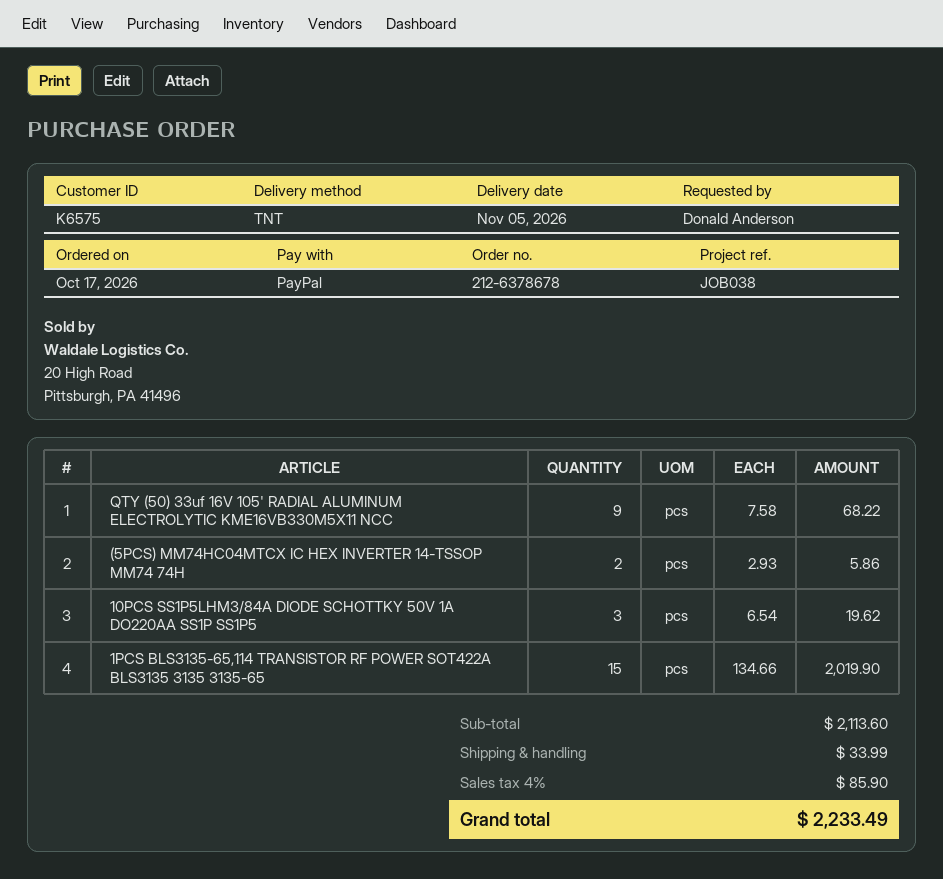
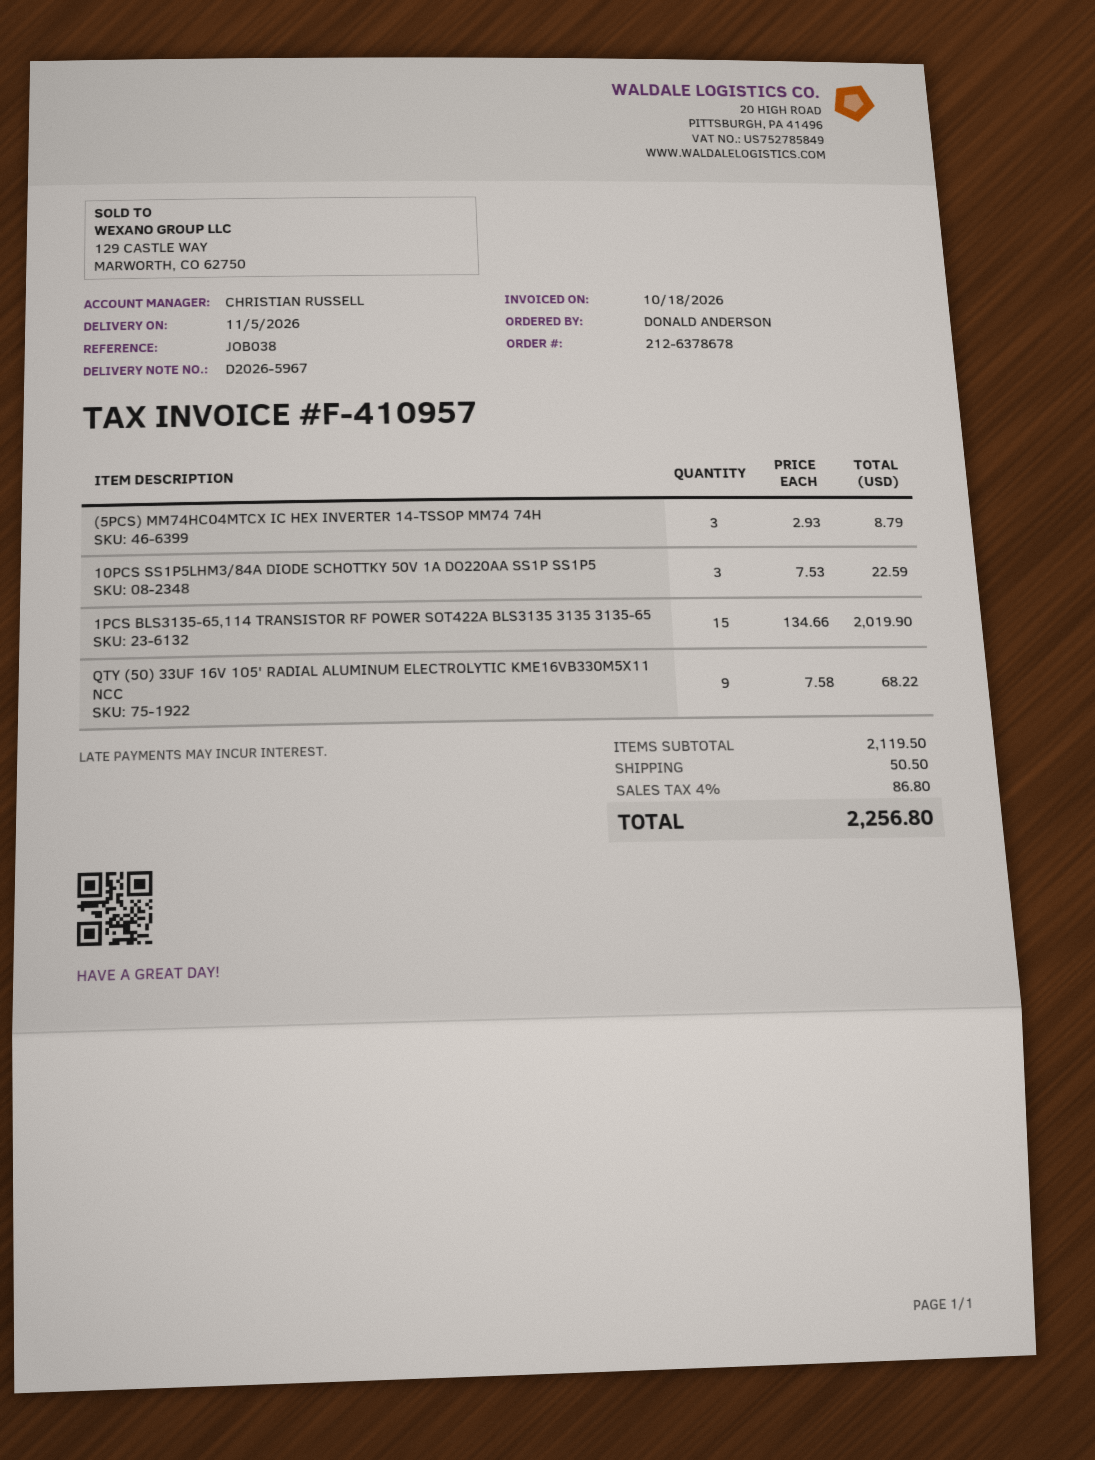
(5PCS) MM74HC04MTCX IC HEX INVERTER 14-TSSOP MM74 74H: 2 x 2.93 = 5.86 -> 3 x 2.93 = 8.79
10PCS SS1P5LHM3/84A DIODE SCHOTTKY 50V 1A DO220AA SS1P SS1P5: 3 x 6.54 = 19.62 -> 3 x 7.53 = 22.59
subtotal: 2113.60 -> 2119.50
shipping: 33.99 -> 50.50
tax: 4% = 85.90 -> 4% = 86.80
total: 2233.49 -> 2256.80

